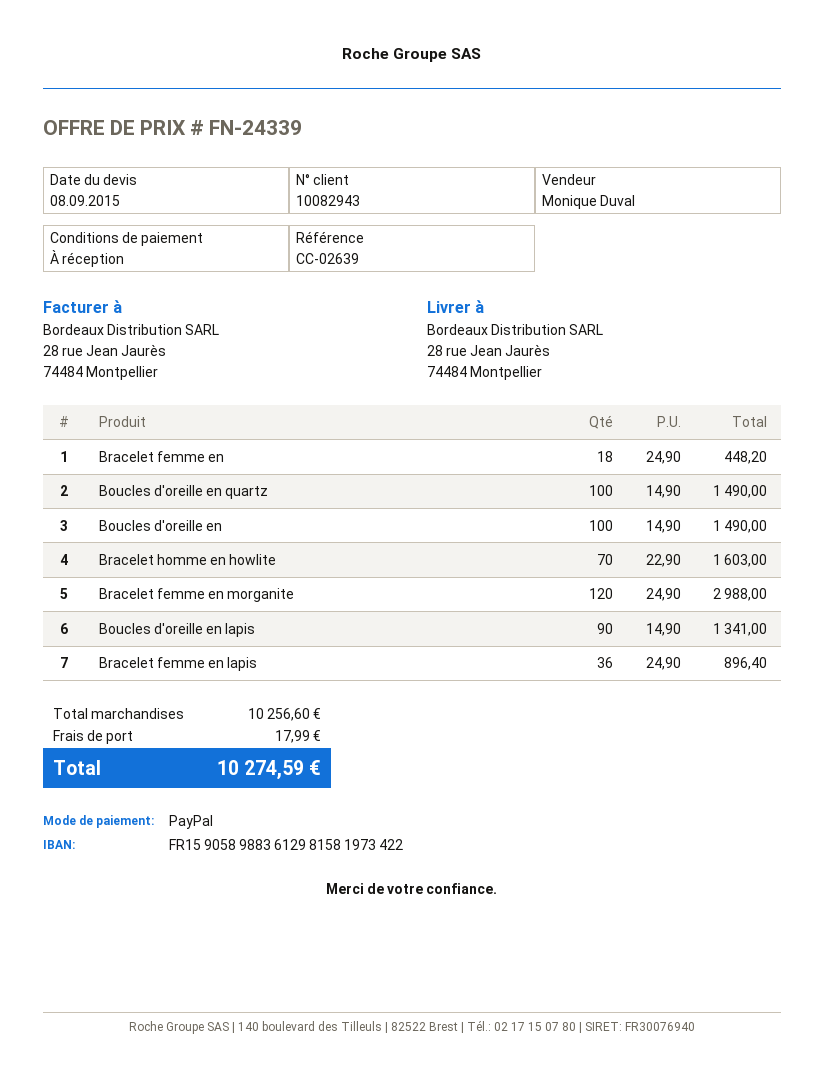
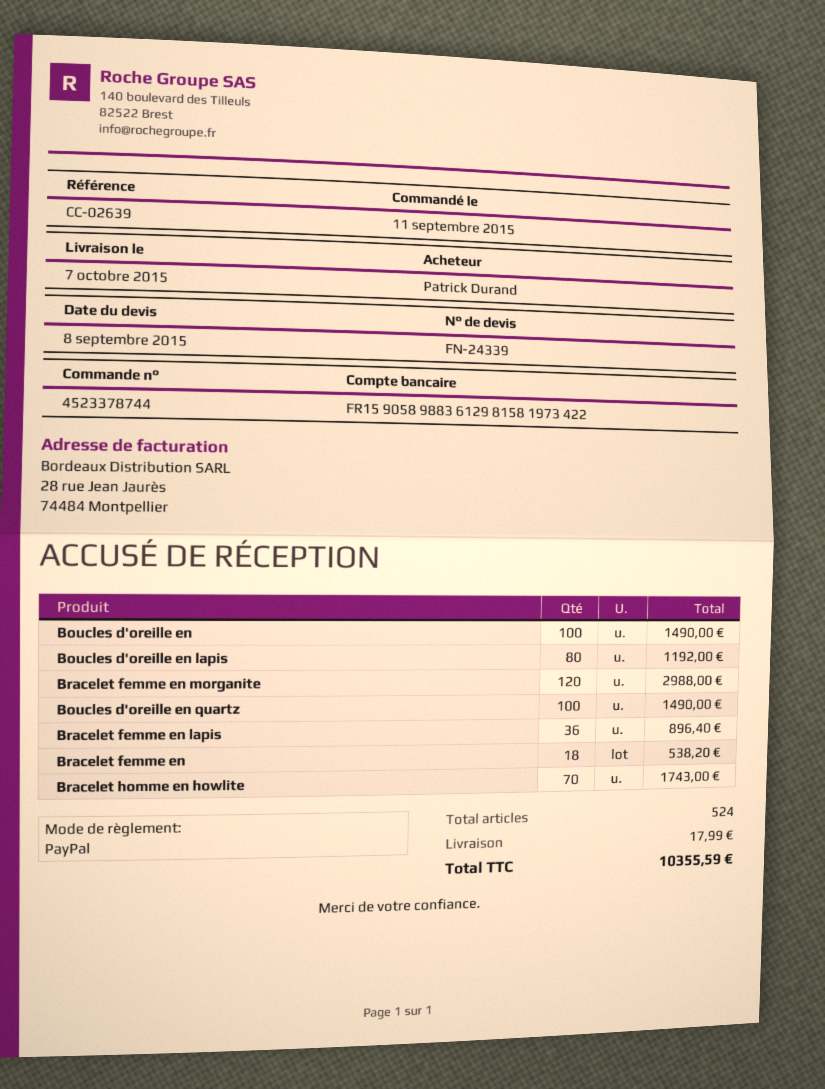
Bracelet femme en: 18 for 448.20 -> 18 for 538.20
Bracelet homme en howlite: 70 for 1603.00 -> 70 for 1743.00
Boucles d'oreille en lapis: 90 for 1341.00 -> 80 for 1192.00
total: 10274.59 -> 10355.59

